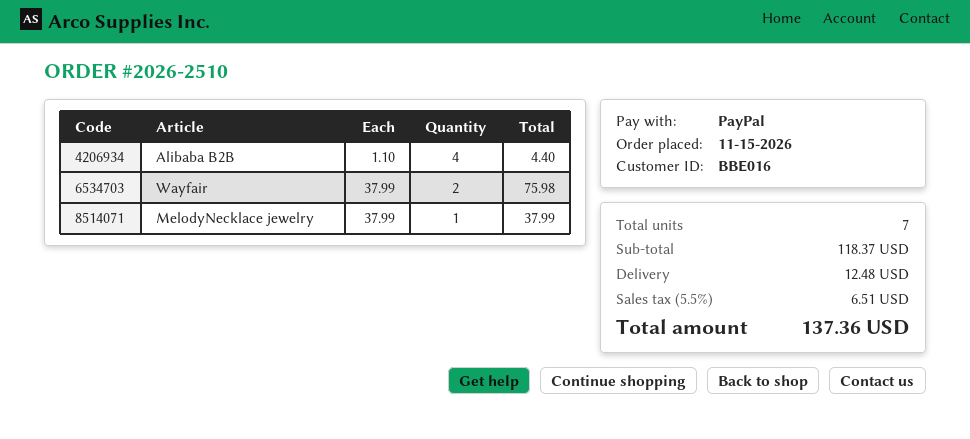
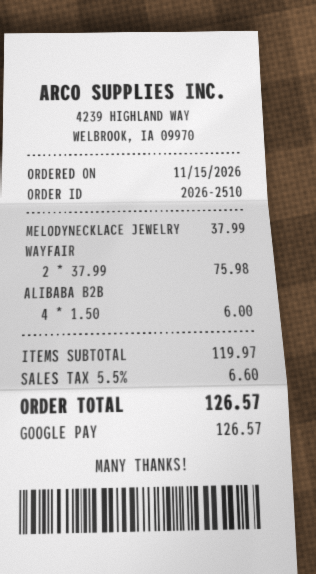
payment method: PayPal -> Google Pay
Alibaba B2B: 4 x 1.10 = 4.40 -> 4 x 1.50 = 6.00
subtotal: 118.37 -> 119.97
shipping: 12.48 -> none
tax: 5.5% = 6.51 -> 5.5% = 6.60
total: 137.36 -> 126.57

